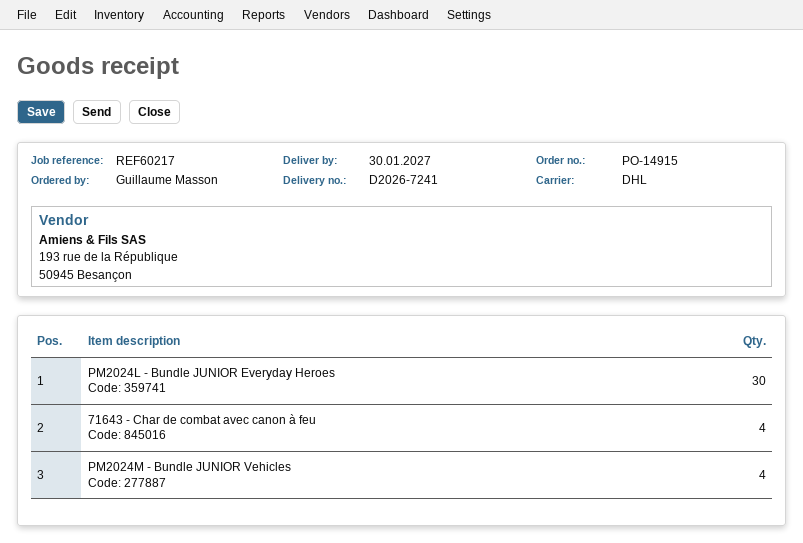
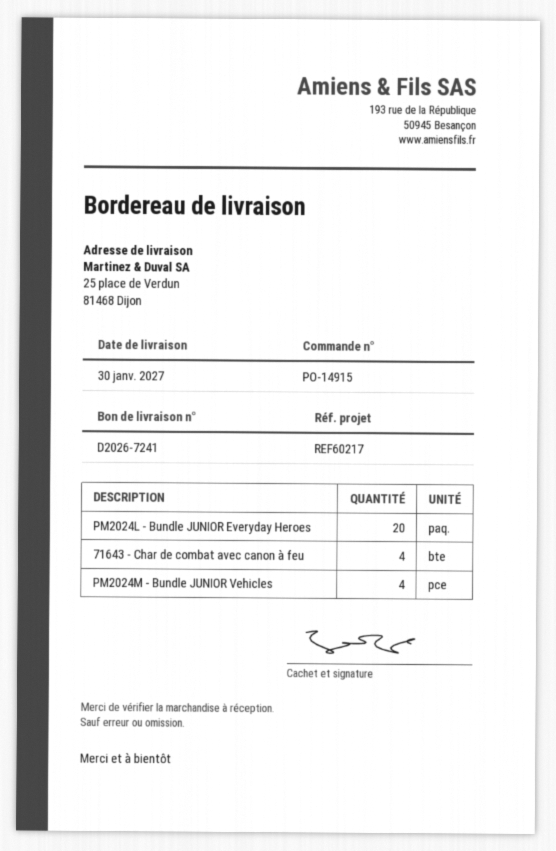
PM2024L - Bundle JUNIOR Everyday Heroes: 30 -> 20

